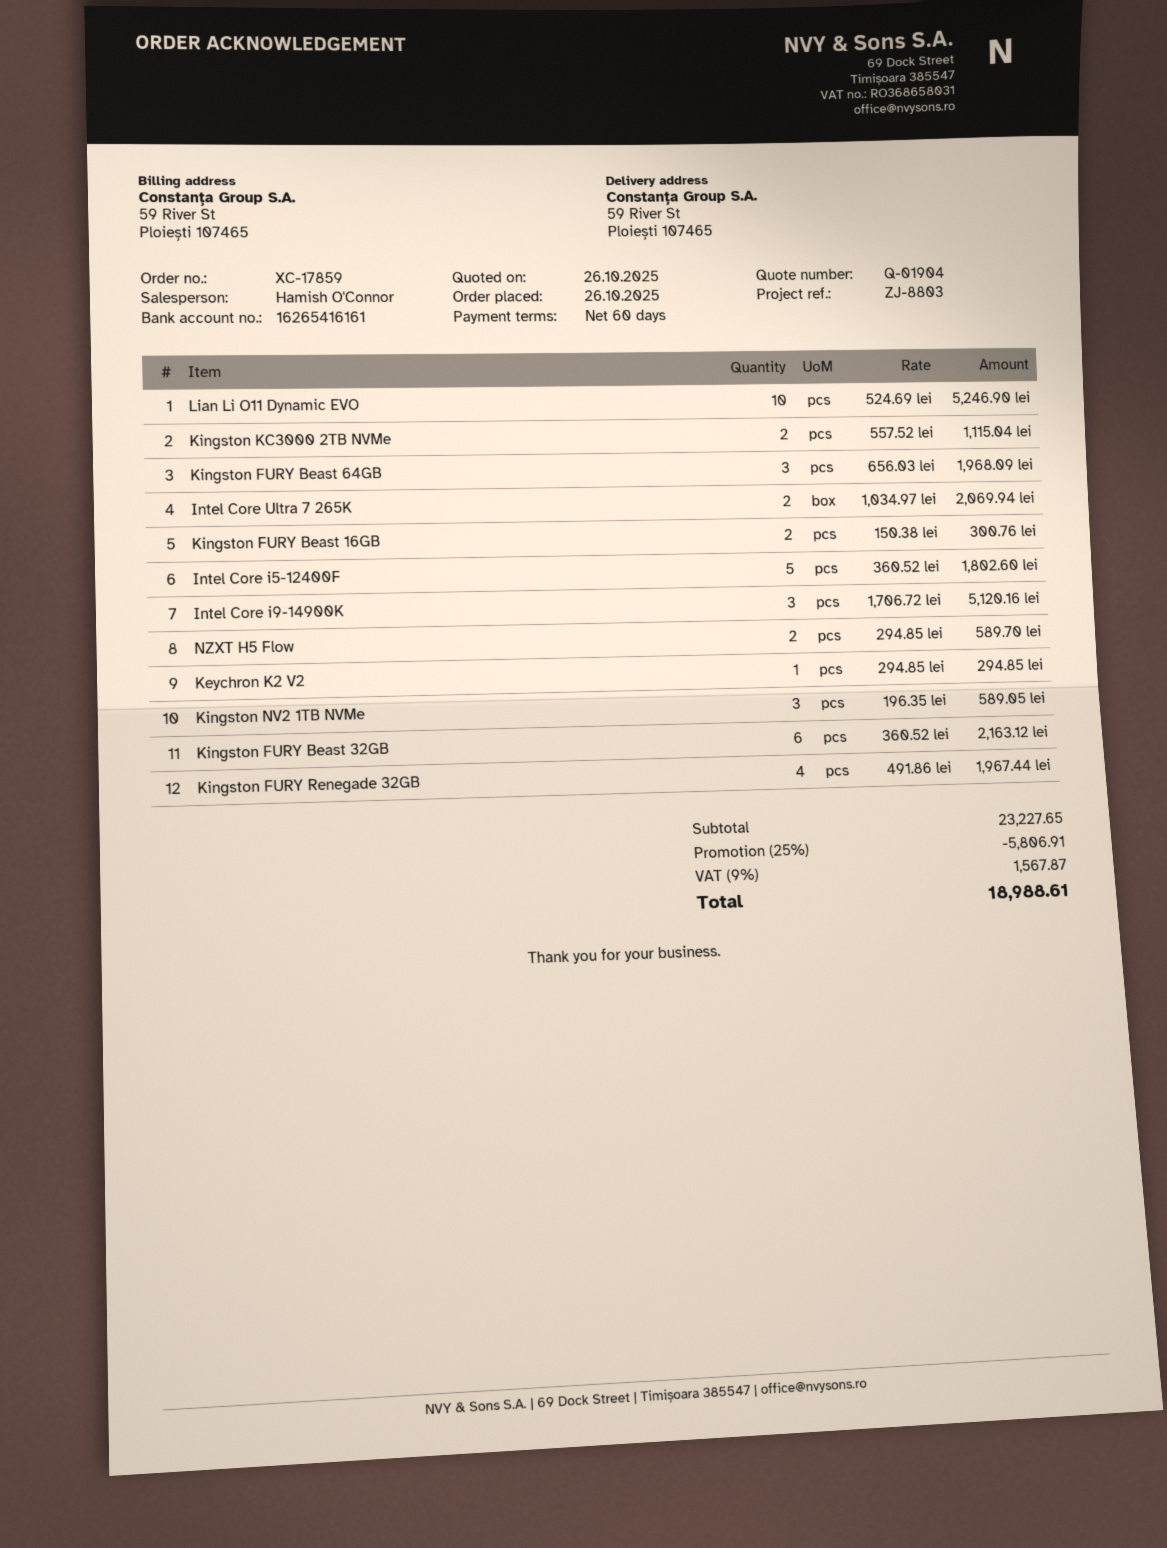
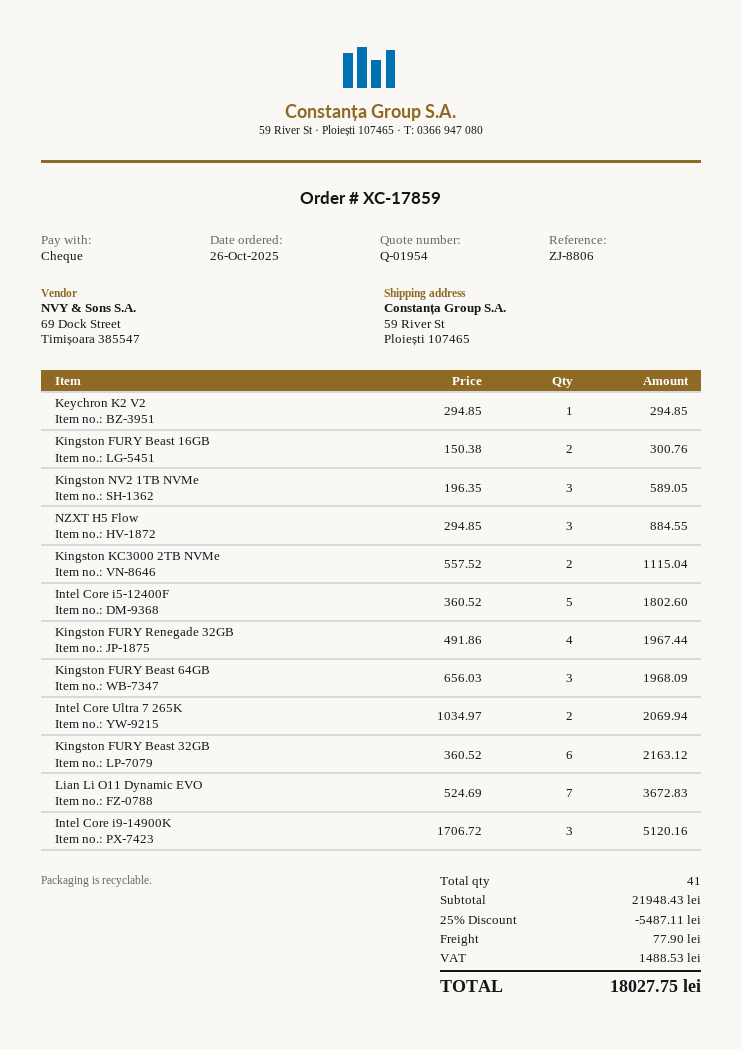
quote number: Q-01904 -> Q-01954
reference: ZJ-8803 -> ZJ-8806
Lian Li O11 Dynamic EVO: 10 x 524.69 = 5246.90 -> 7 x 524.69 = 3672.83
NZXT H5 Flow: 2 x 294.85 = 589.70 -> 3 x 294.85 = 884.55
subtotal: 23227.65 -> 21948.43
discount: 25% = 5806.91 -> 25% = 5487.11
shipping: none -> 77.90
tax: 1567.87 -> 1488.53
total: 18988.61 -> 18027.75

